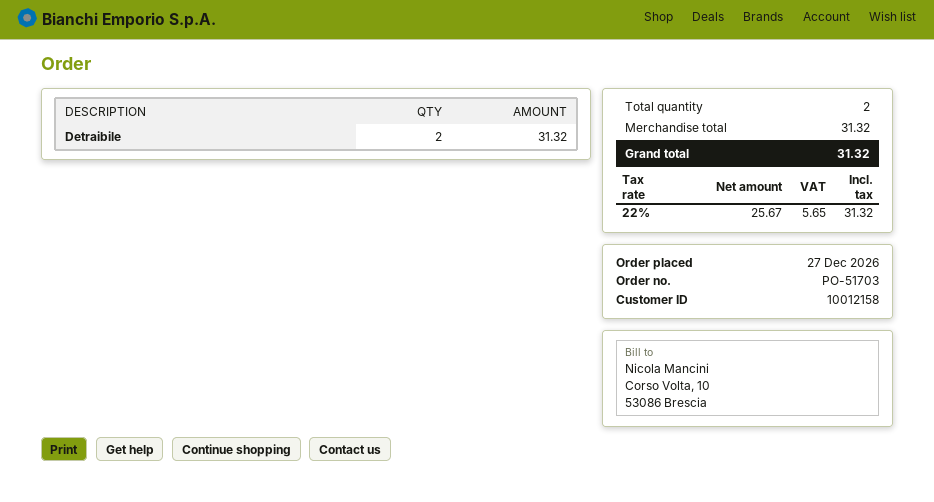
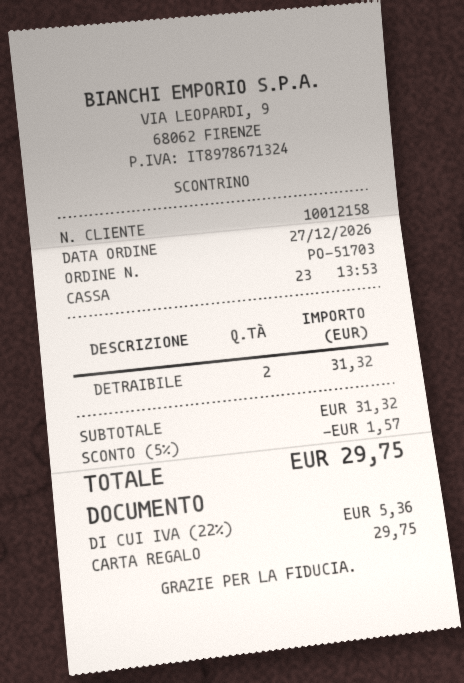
discount: none -> 5% = 1.57
tax: 22% = 5.65 -> 22% = 5.36
total: 31.32 -> 29.75

